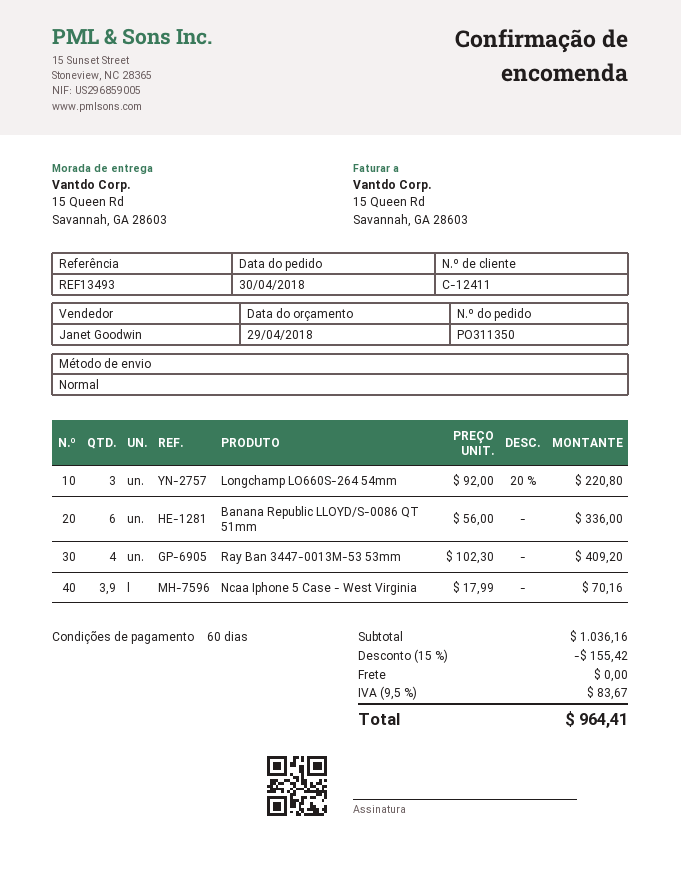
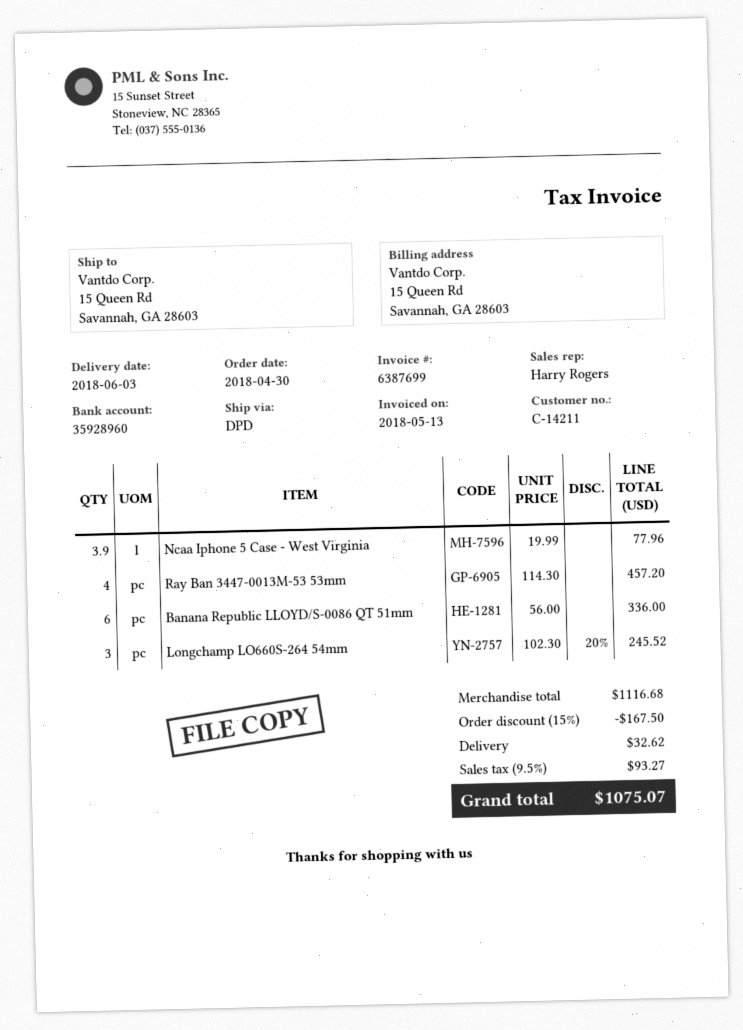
customer number: C-12411 -> C-14211
sales rep: Janet Goodwin -> Harry Rogers
shipping method: standard -> DPD
Longchamp LO660S-264 54mm: 3 x 92.00 - 20% = 220.80 -> 3 x 102.30 - 20% = 245.52
Ray Ban 3447-0013M-53 53mm: 4 x 102.30 = 409.20 -> 4 x 114.30 = 457.20
Ncaa Iphone 5 Case - West Virginia: 3.9 x 17.99 = 70.16 -> 3.9 x 19.99 = 77.96
subtotal: 1036.16 -> 1116.68
discount: 15% = 155.42 -> 15% = 167.50
shipping: 0.00 -> 32.62
tax: 9.5% = 83.67 -> 9.5% = 93.27
total: 964.41 -> 1075.07

